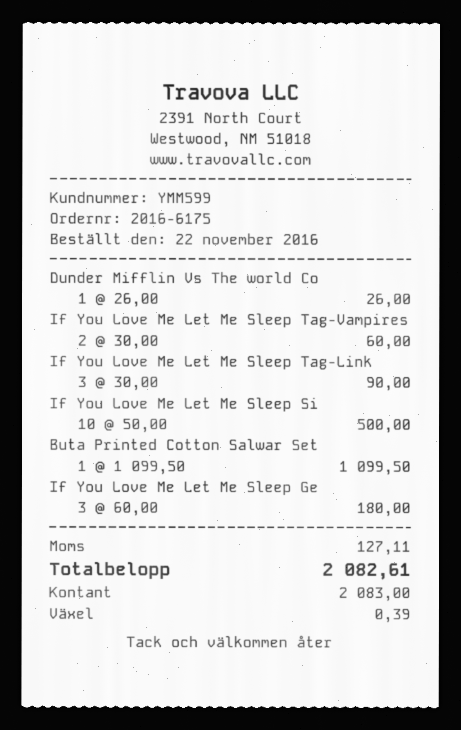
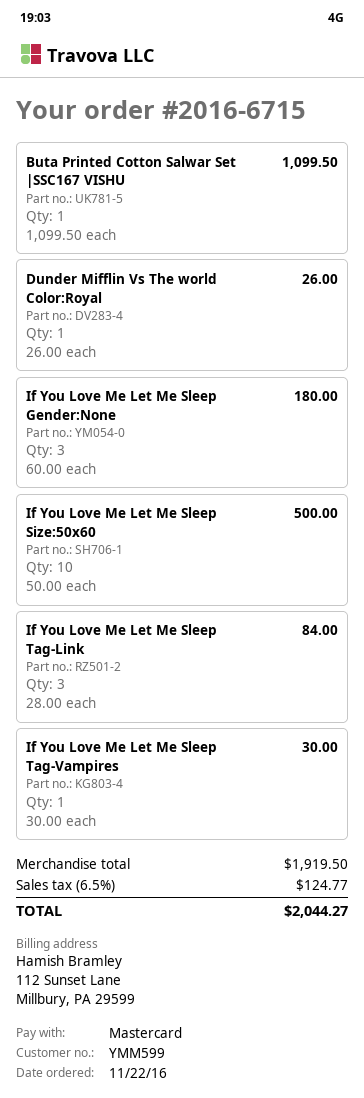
order number: 2016-6175 -> 2016-6715
payment method: cash -> Mastercard
If You Love Me Let Me Sleep Tag-Vampires: 2 x 30.00 = 60.00 -> 1 x 30.00 = 30.00
If You Love Me Let Me Sleep Tag-Link: 3 x 30.00 = 90.00 -> 3 x 28.00 = 84.00
tax: 127.11 -> 124.77
total: 2082.61 -> 2044.27

